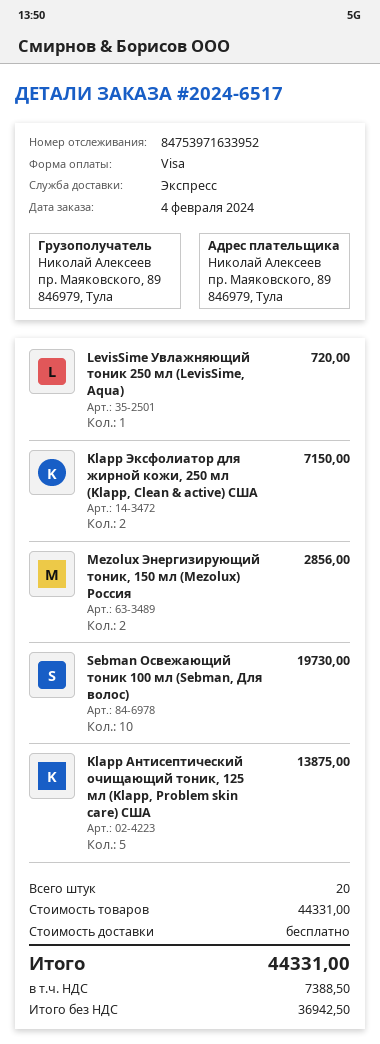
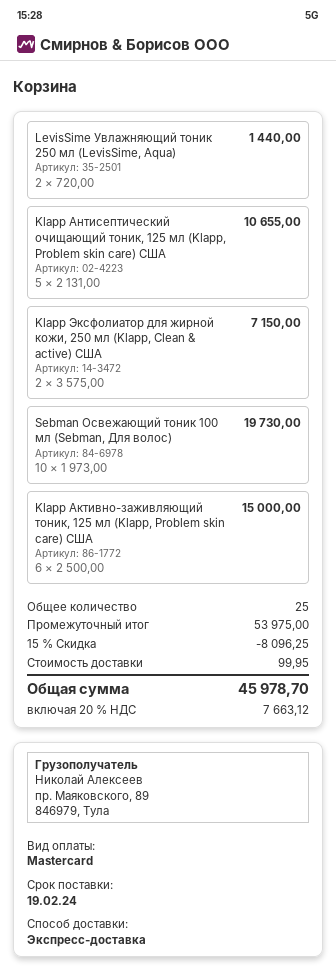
payment method: Visa -> Mastercard
LevisSime Увлажняющий тоник 250 мл (LevisSime, Aqua): 1 for 720.00 -> 2 for 1440.00
Mezolux Энергизирующий тоник, 150 мл (Mezolux) Россия: 2 for 2856.00 -> none
Klapp Антисептический очищающий тоник, 125 мл (Klapp, Problem skin care) США: 5 for 13875.00 -> 5 for 10655.00
Klapp Активно-заживляющий тоник, 125 мл (Klapp, Problem skin care) США: none -> 6 for 15000.00
total quantity: 20 -> 25
subtotal: 44331.00 -> 53975.00
discount: none -> 15% = 8096.25
shipping: 0.00 -> 99.95
tax: 7388.50 -> 7663.12
total: 44331.00 -> 45978.70

